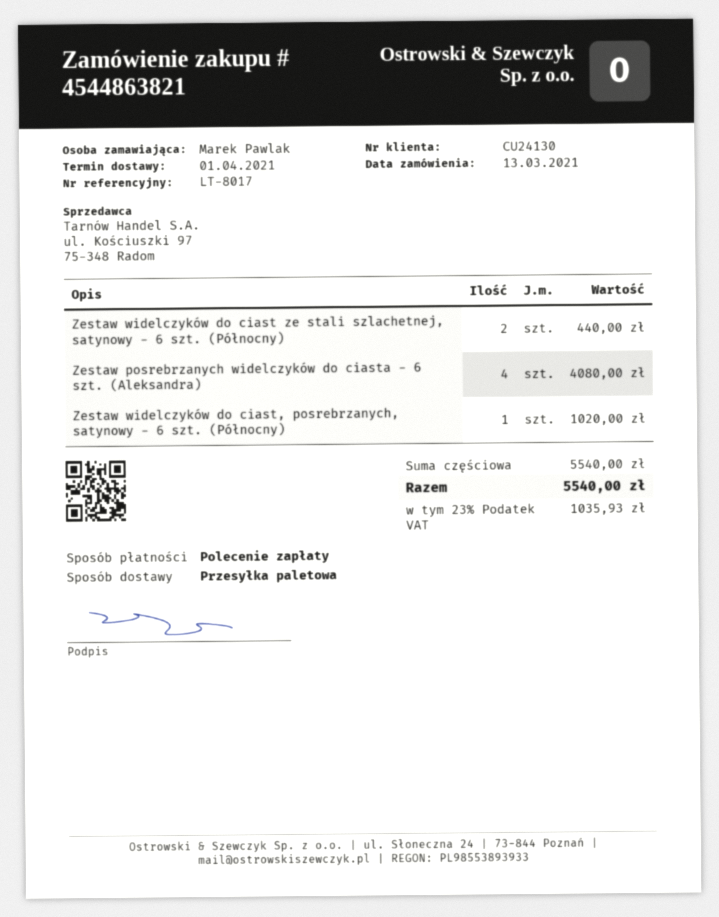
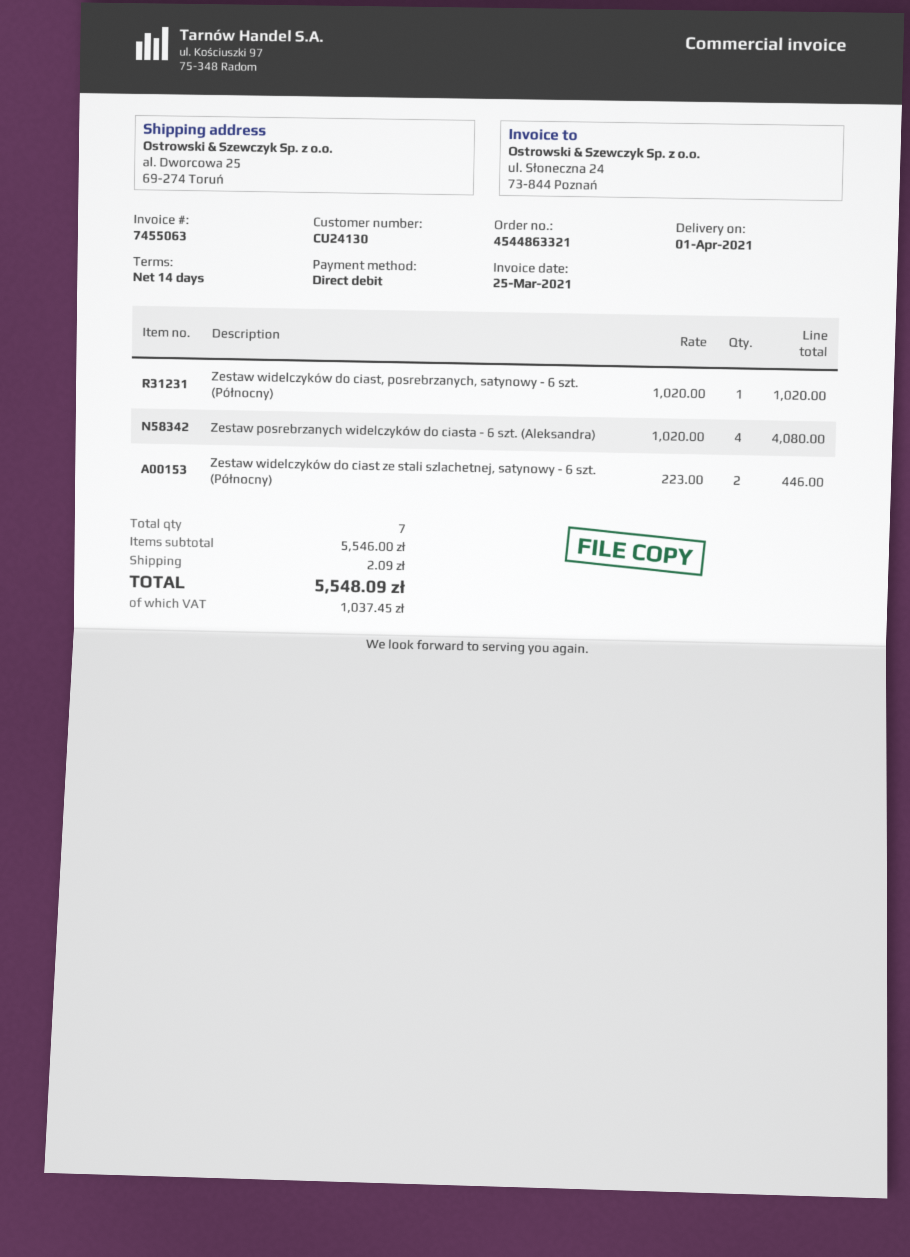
order number: 4544863821 -> 4544863321
Zestaw widelczyków do ciast ze stali szlachetnej, satynowy - 6 szt. (Północny): 2 for 440.00 -> 2 for 446.00
subtotal: 5540.00 -> 5546.00
shipping: none -> 2.09
tax: 1035.93 -> 1037.45
total: 5540.00 -> 5548.09

